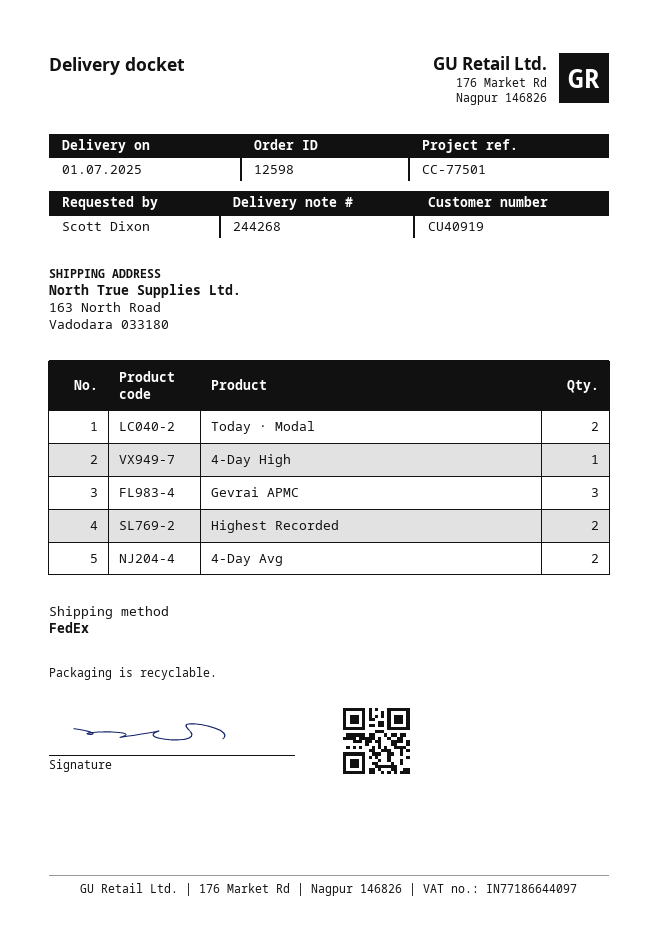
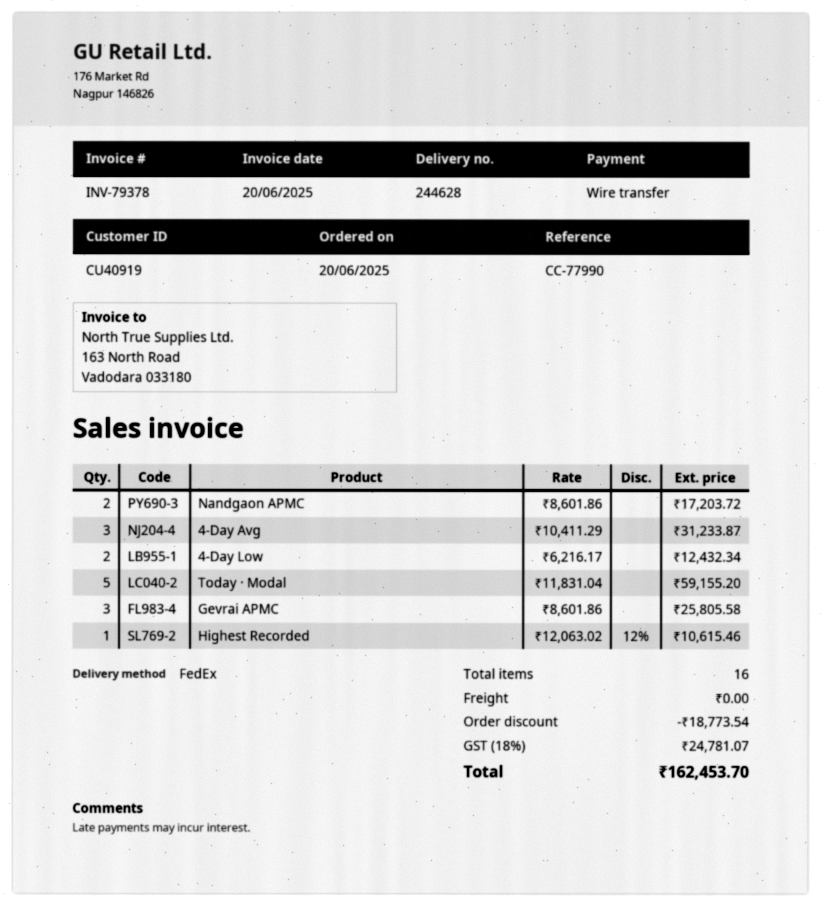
delivery note number: 244268 -> 244628
reference: CC-77501 -> CC-77990
Today · Modal: 2 -> 5
4-Day High: 1 -> none
Highest Recorded: 2 -> 1
4-Day Avg: 2 -> 3
Nandgaon APMC: none -> 2
4-Day Low: none -> 2

